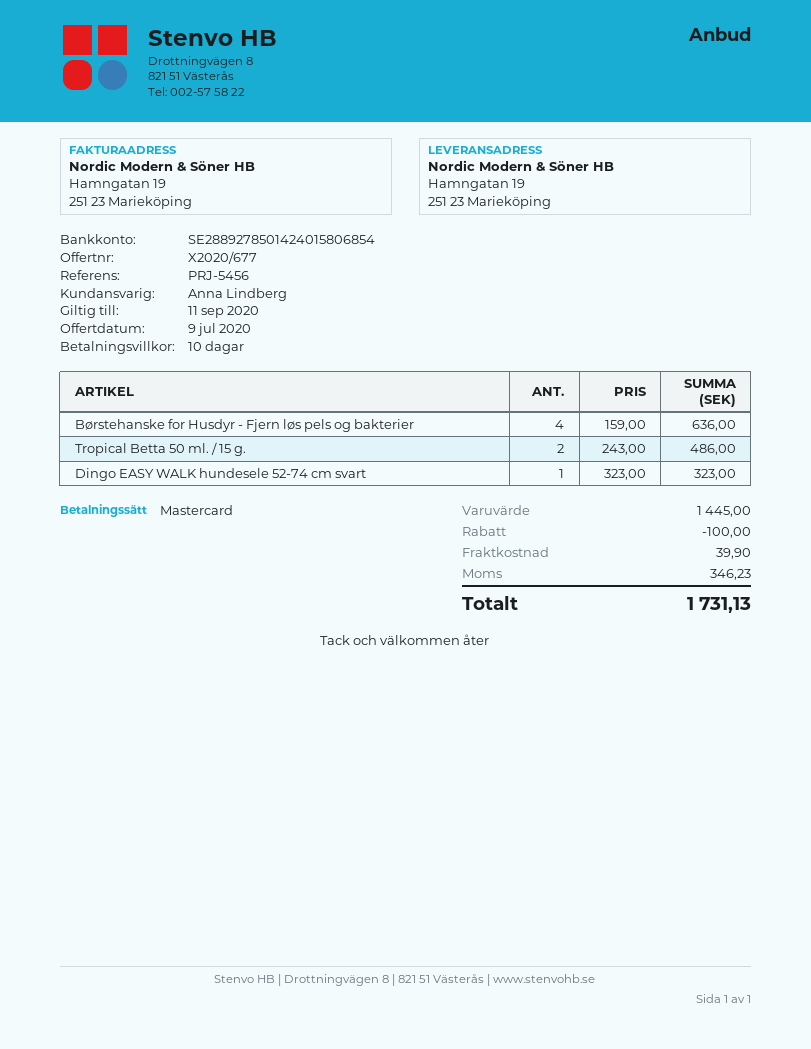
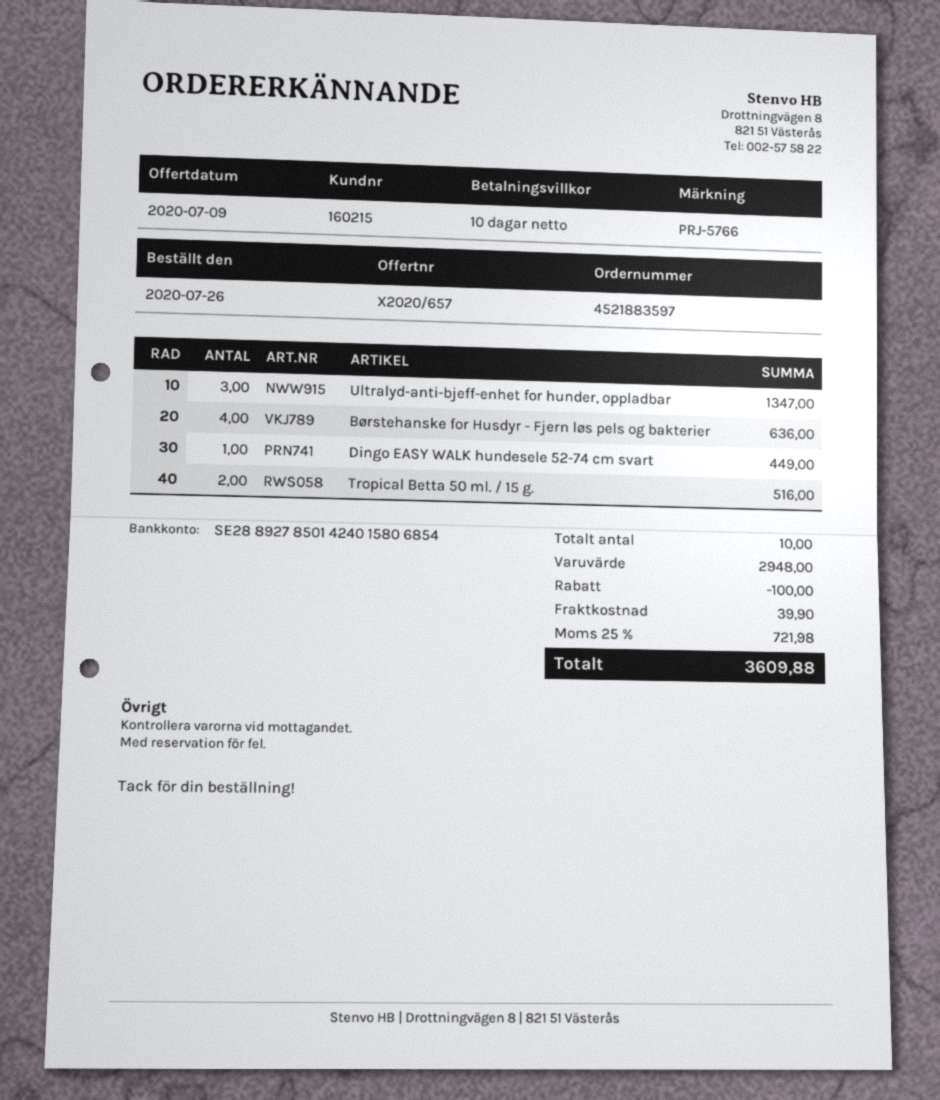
quote number: X2020/677 -> X2020/657
reference: PRJ-5456 -> PRJ-5766
Tropical Betta 50 ml. / 15 g.: 2 for 486.00 -> 2 for 516.00
Dingo EASY WALK hundesele 52-74 cm svart: 1 for 323.00 -> 1 for 449.00
Ultralyd-anti-bjeff-enhet for hunder, oppladbar: none -> 3 for 1347.00
subtotal: 1445.00 -> 2948.00
tax: 346.23 -> 721.98
total: 1731.13 -> 3609.88

